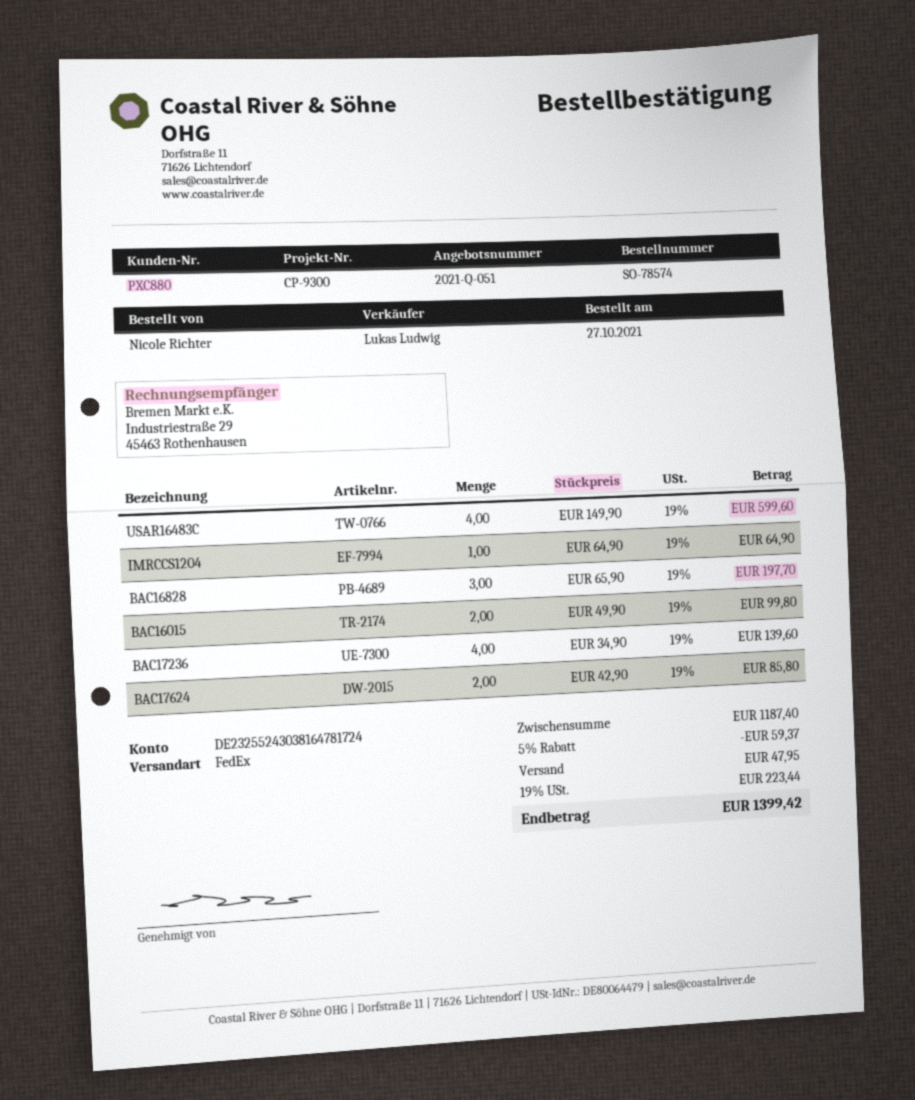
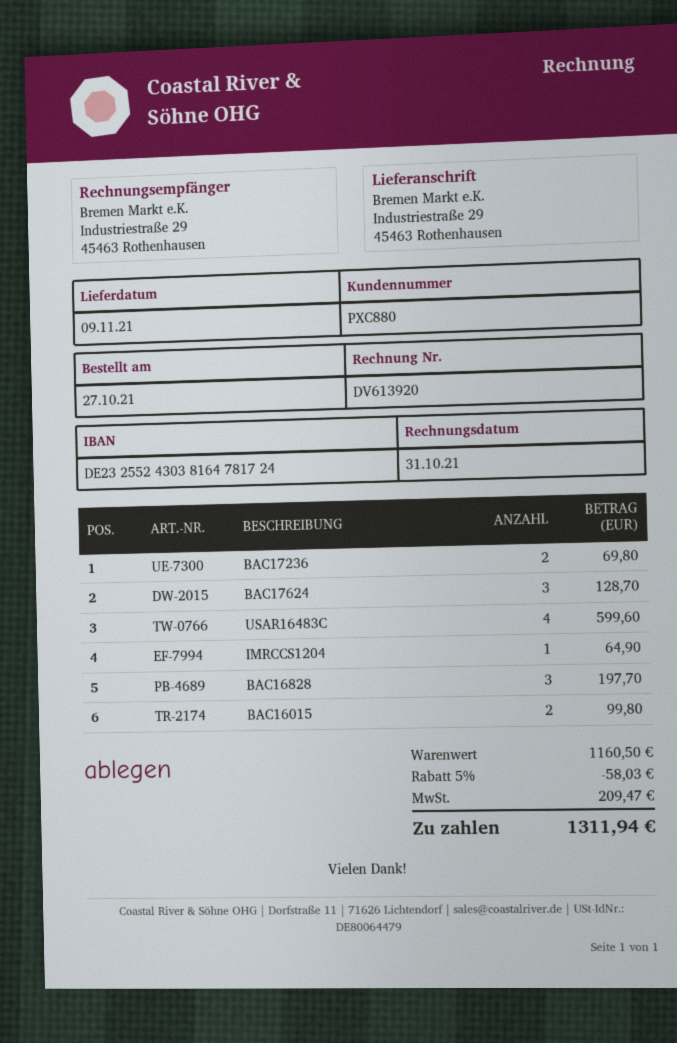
BAC17236: 4 for 139.60 -> 2 for 69.80
BAC17624: 2 for 85.80 -> 3 for 128.70
subtotal: 1187.40 -> 1160.50
discount: 5% = 59.37 -> 5% = 58.03
shipping: 47.95 -> none
tax: 223.44 -> 209.47
total: 1399.42 -> 1311.94

